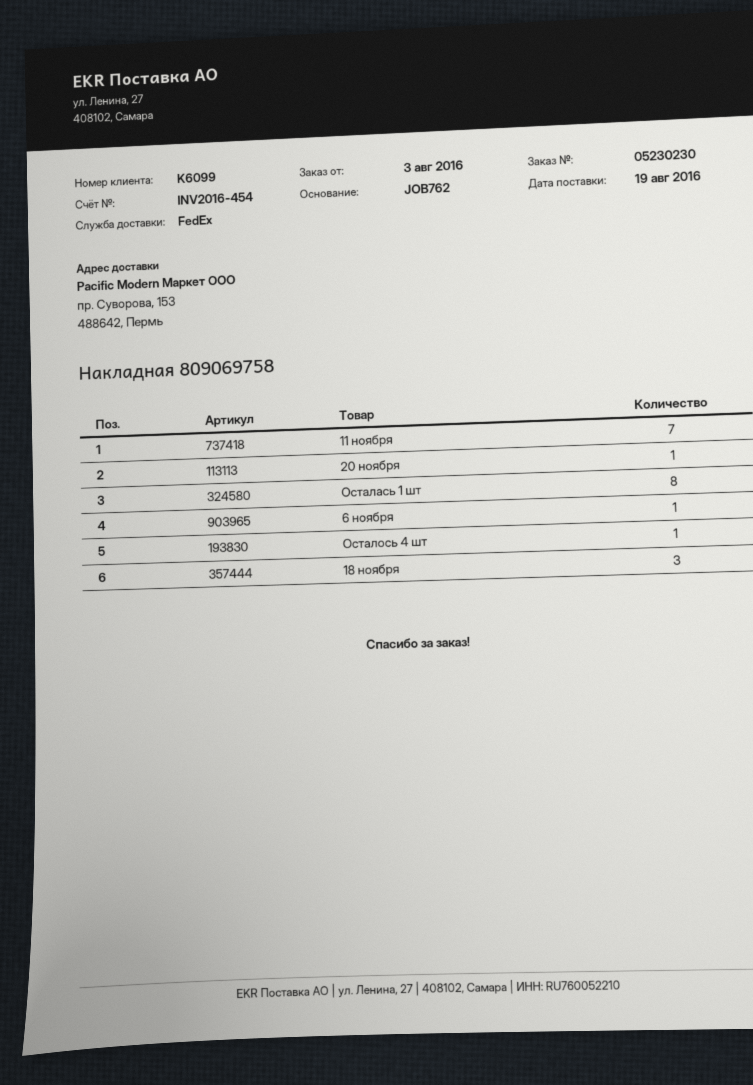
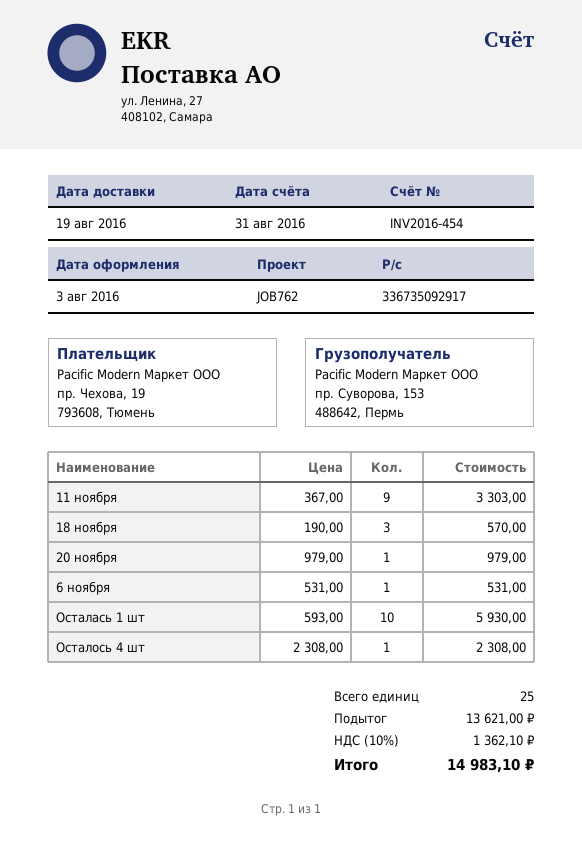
11 ноября: 7 -> 9
Осталась 1 шт: 8 -> 10

